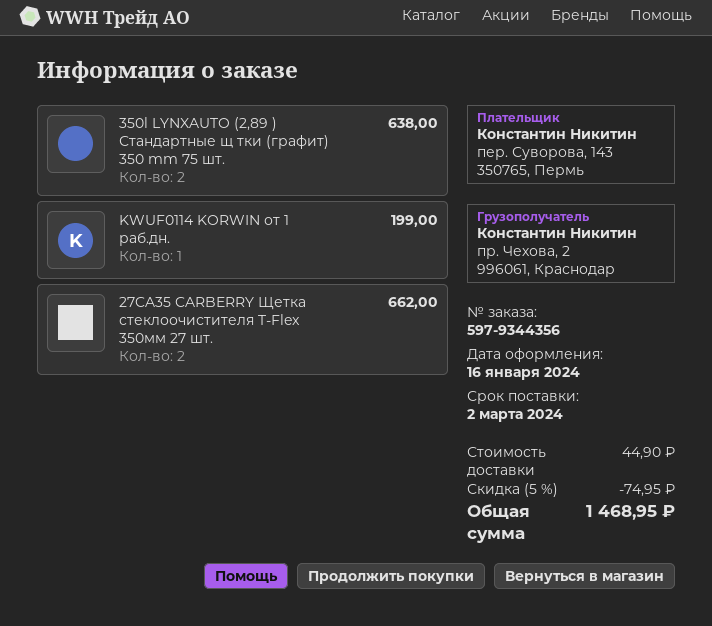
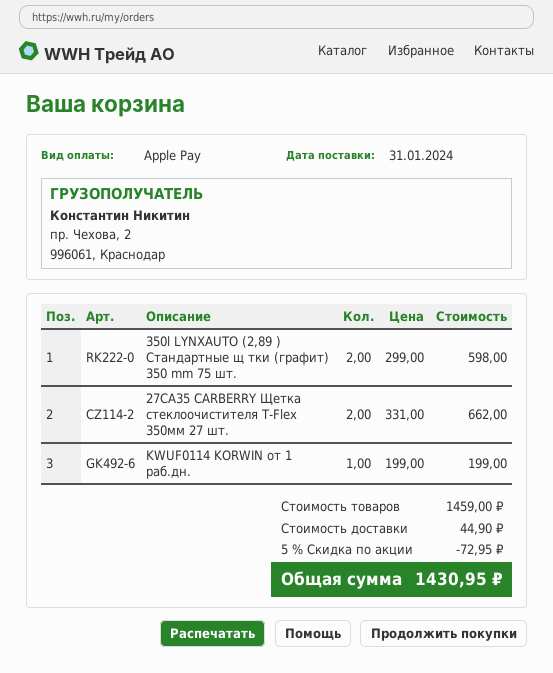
delivery date: 2024-03-02 -> 2024-01-31
350l LYNXAUTO (2,89 ) Стандартные щ тки (графит) 350 mm 75 шт.: 2 for 638.00 -> 2 for 598.00
discount: 5% = 74.95 -> 5% = 72.95
total: 1468.95 -> 1430.95

